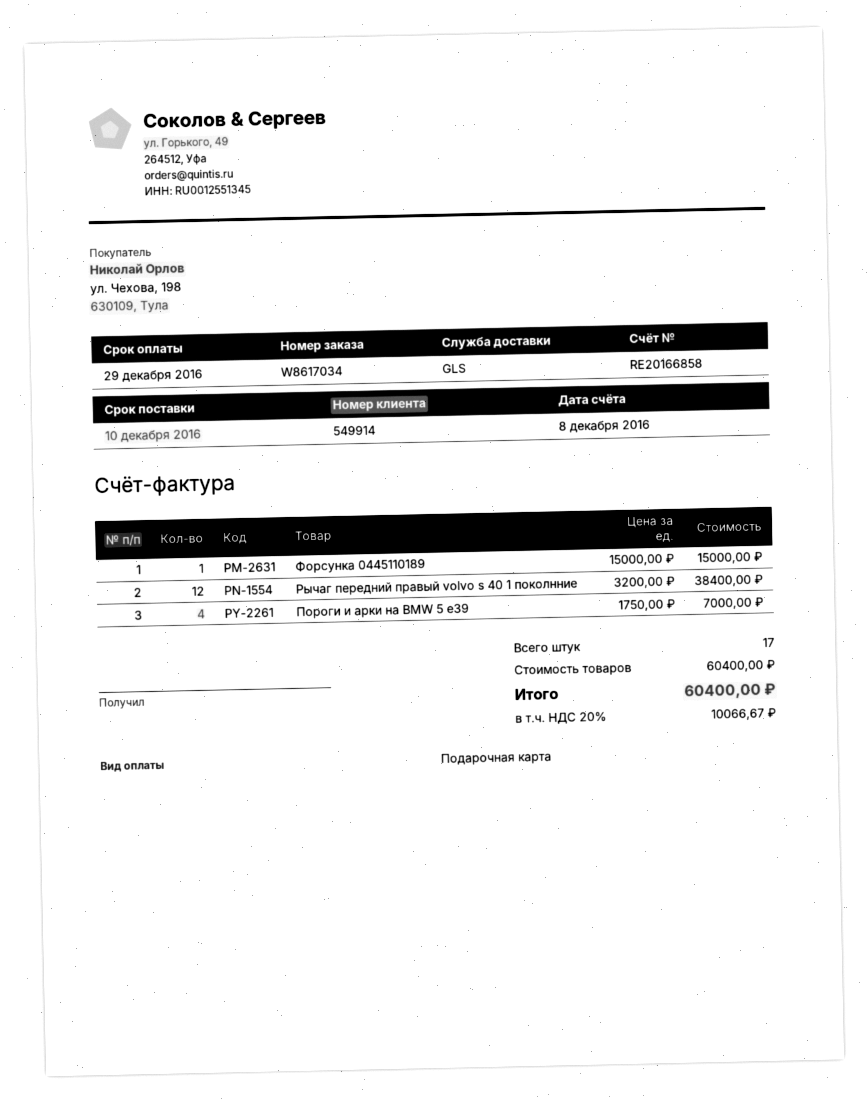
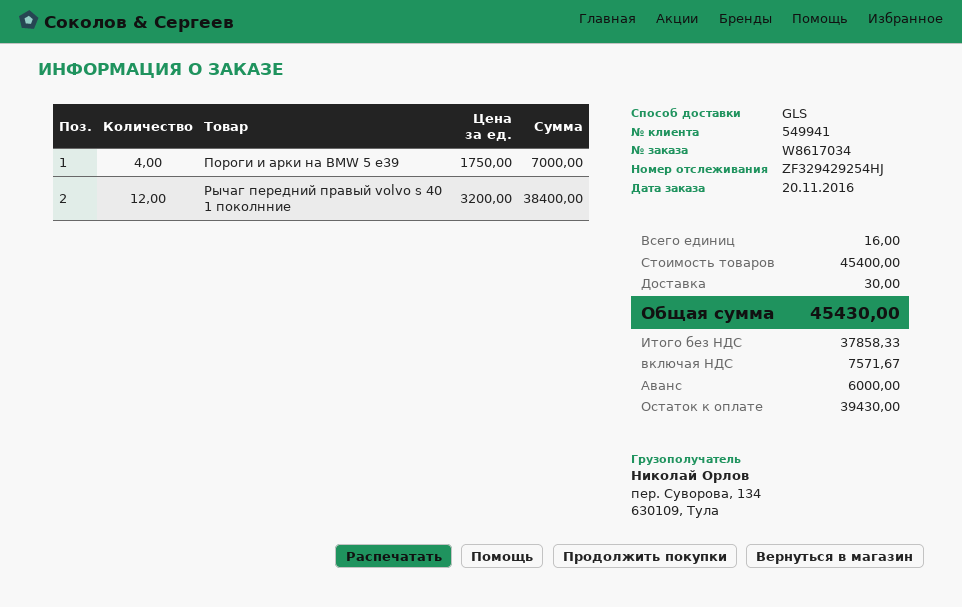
customer number: 549914 -> 549941
Форсунка 0445110189: 1 x 15000.00 = 15000.00 -> none
total quantity: 17 -> 16
subtotal: 60400.00 -> 45400.00
shipping: none -> 30.00
tax: 10066.67 -> 7571.67
total: 60400.00 -> 45430.00

